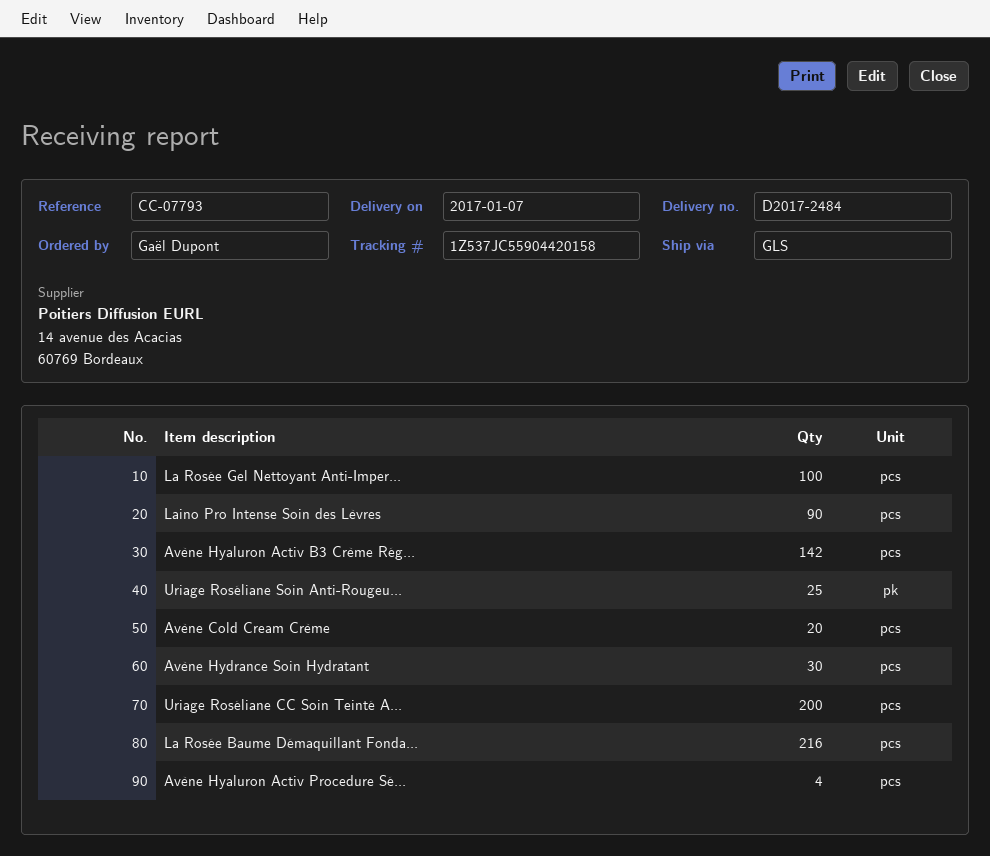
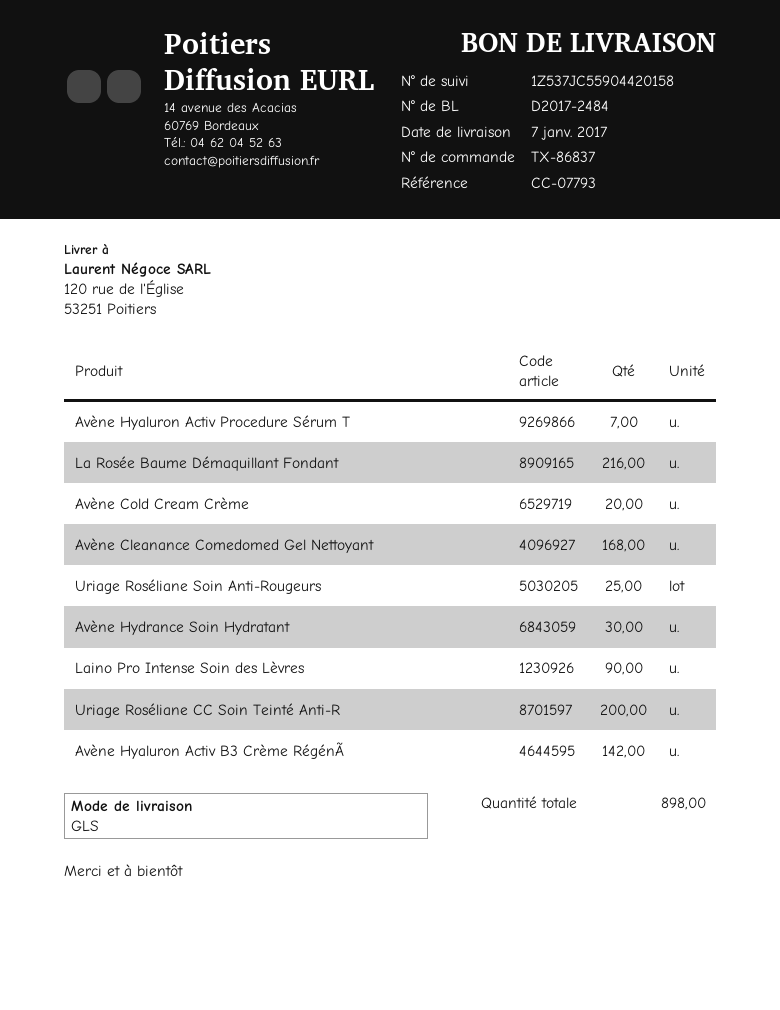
La Rosée Gel Nettoyant Anti-Imper...: 100 -> none
Avène Hyaluron Activ Procedure Sé...: 4 -> 7
Avène Cleanance Comedomed Gel Nettoyant: none -> 168

